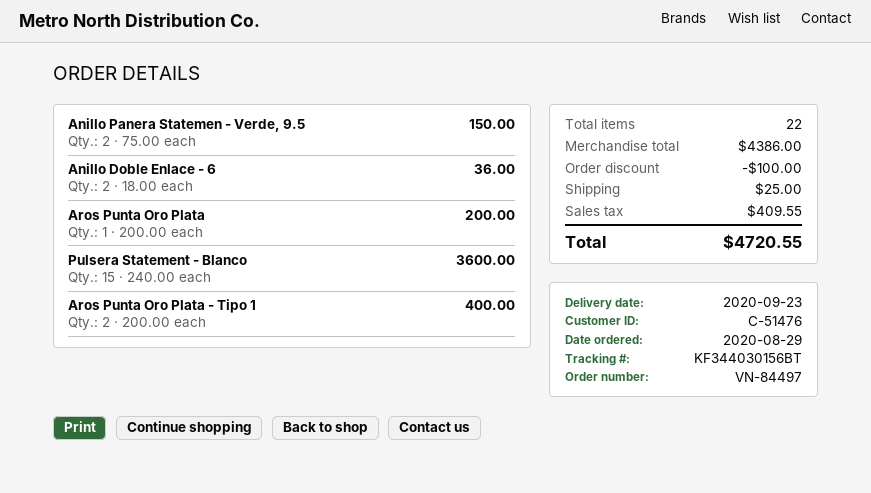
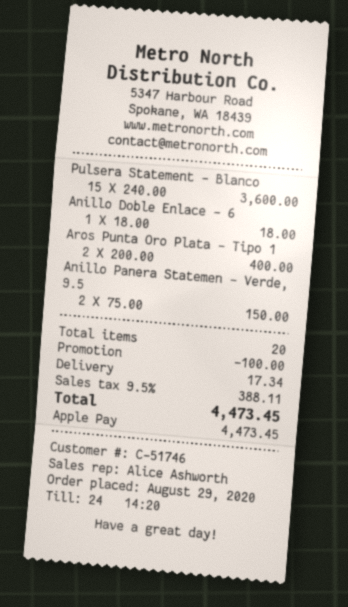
customer number: C-51476 -> C-51746
Anillo Doble Enlace - 6: 2 x 18.00 = 36.00 -> 1 x 18.00 = 18.00
Aros Punta Oro Plata: 1 x 200.00 = 200.00 -> none
total quantity: 22 -> 20
shipping: 25.00 -> 17.34
tax: 409.55 -> 388.11
total: 4720.55 -> 4473.45

